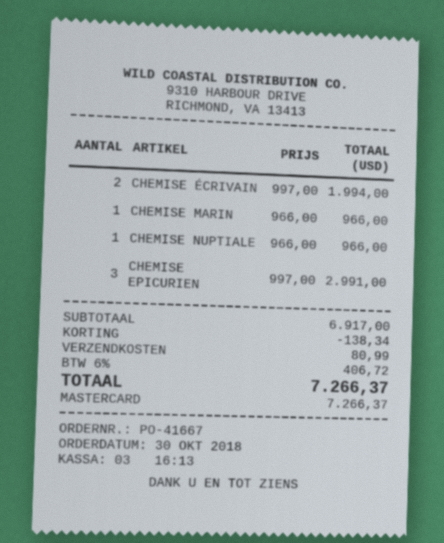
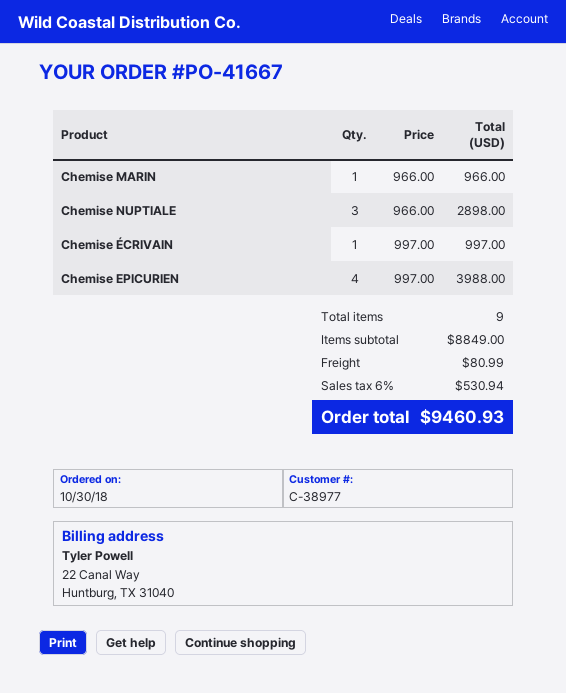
CHEMISE ÉCRIVAIN: 2 x 997.00 = 1994.00 -> 1 x 997.00 = 997.00
CHEMISE NUPTIALE: 1 x 966.00 = 966.00 -> 3 x 966.00 = 2898.00
CHEMISE EPICURIEN: 3 x 997.00 = 2991.00 -> 4 x 997.00 = 3988.00
subtotal: 6917.00 -> 8849.00
discount: 138.34 -> none
tax: 6% = 406.72 -> 6% = 530.94
total: 7266.37 -> 9460.93

